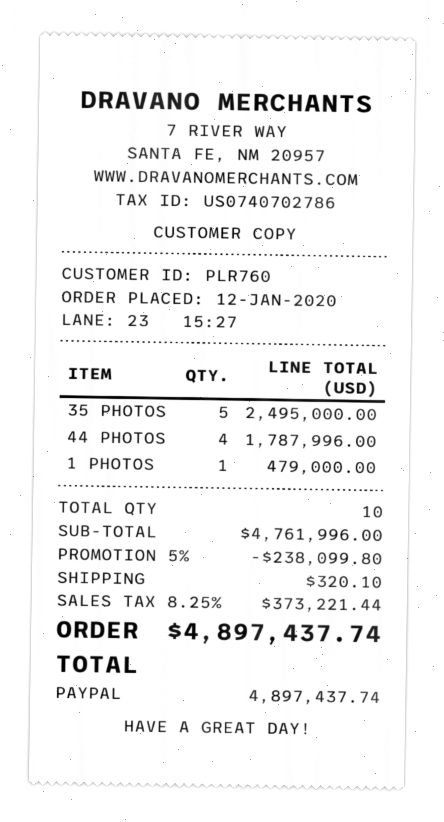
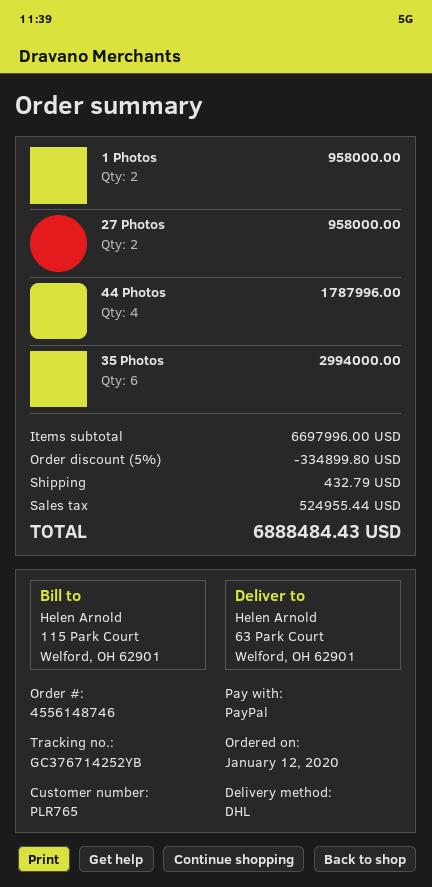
customer number: PLR760 -> PLR765
35 PHOTOS: 5 for 2495000.00 -> 6 for 2994000.00
1 PHOTOS: 1 for 479000.00 -> 2 for 958000.00
27 Photos: none -> 2 for 958000.00
subtotal: 4761996.00 -> 6697996.00
discount: 5% = 238099.80 -> 5% = 334899.80
shipping: 320.10 -> 432.79
tax: 373221.44 -> 524955.44
total: 4897437.74 -> 6888484.43

